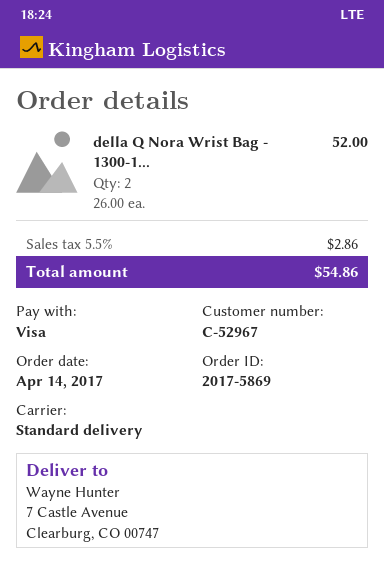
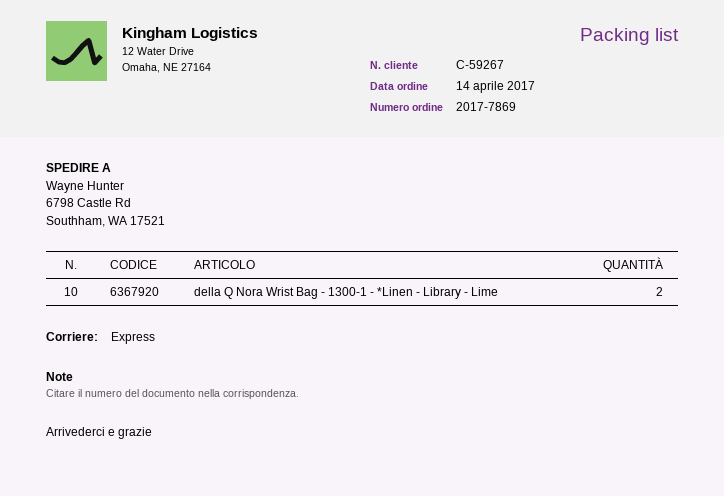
order number: 2017-5869 -> 2017-7869
customer number: C-52967 -> C-59267
shipping method: standard -> express
ship to: 7 Castle Avenue, Clearburg, CO 00747 -> 6798 Castle Rd, Southham, WA 17521

